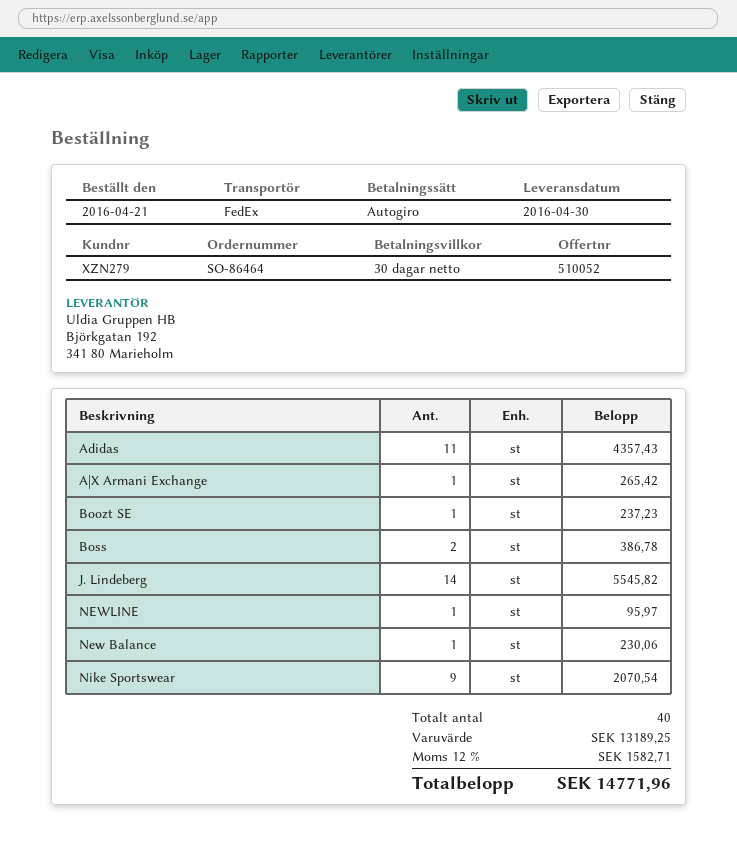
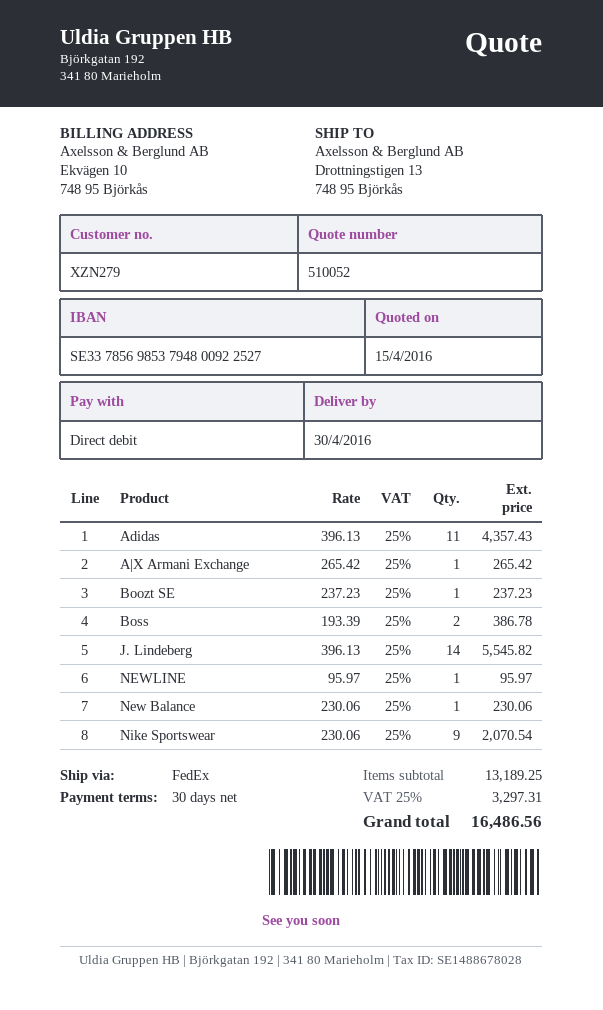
tax: 12% = 1582.71 -> 25% = 3297.31
total: 14771.96 -> 16486.56

